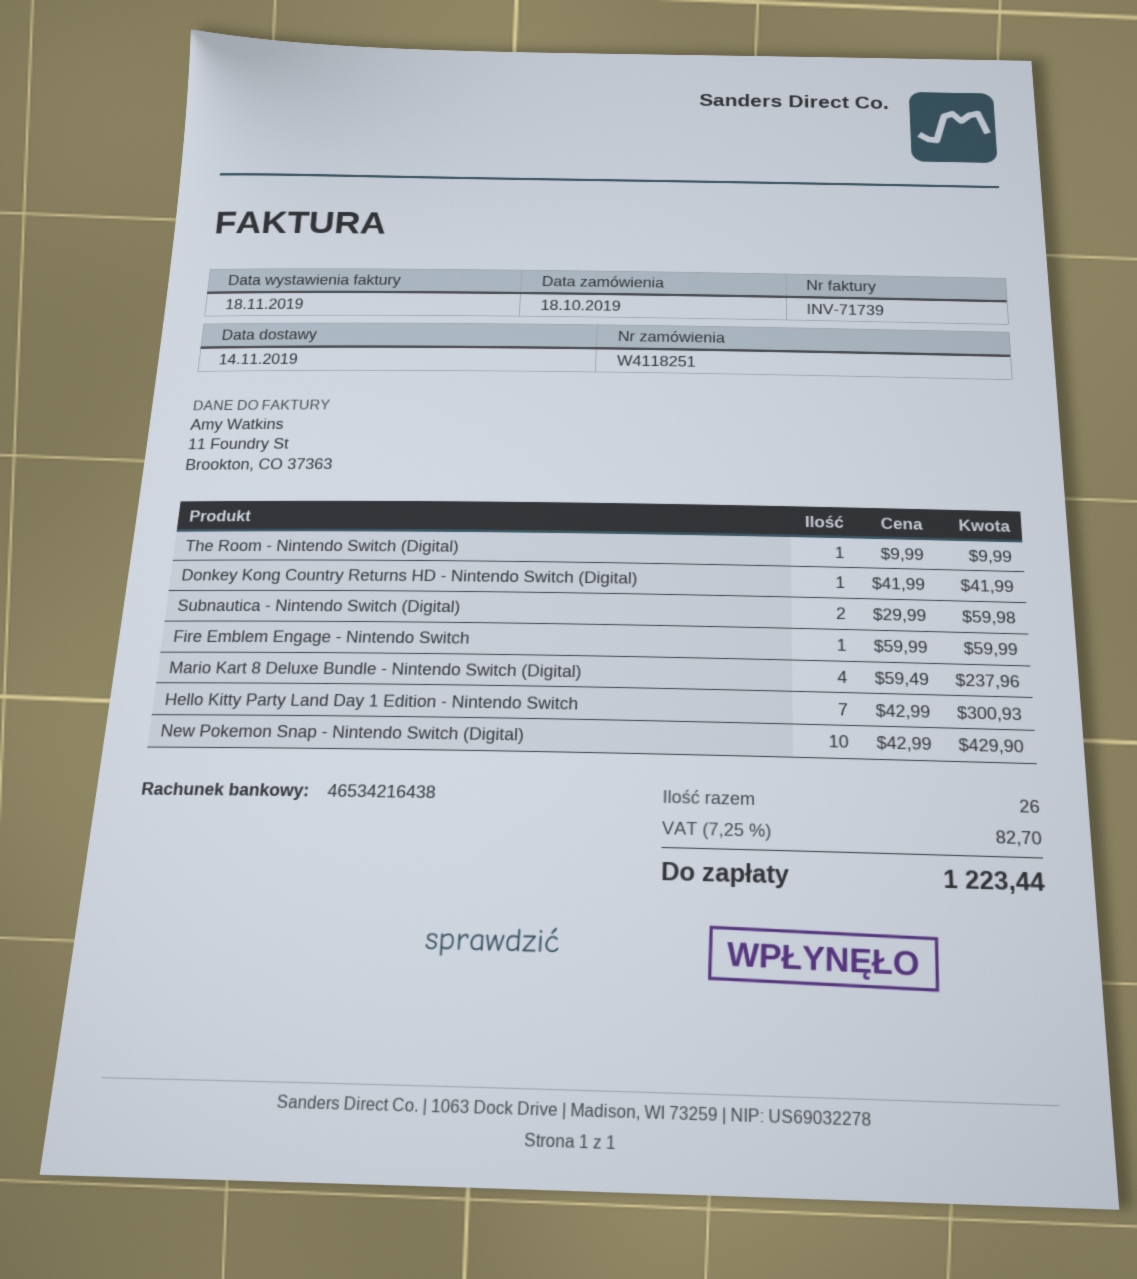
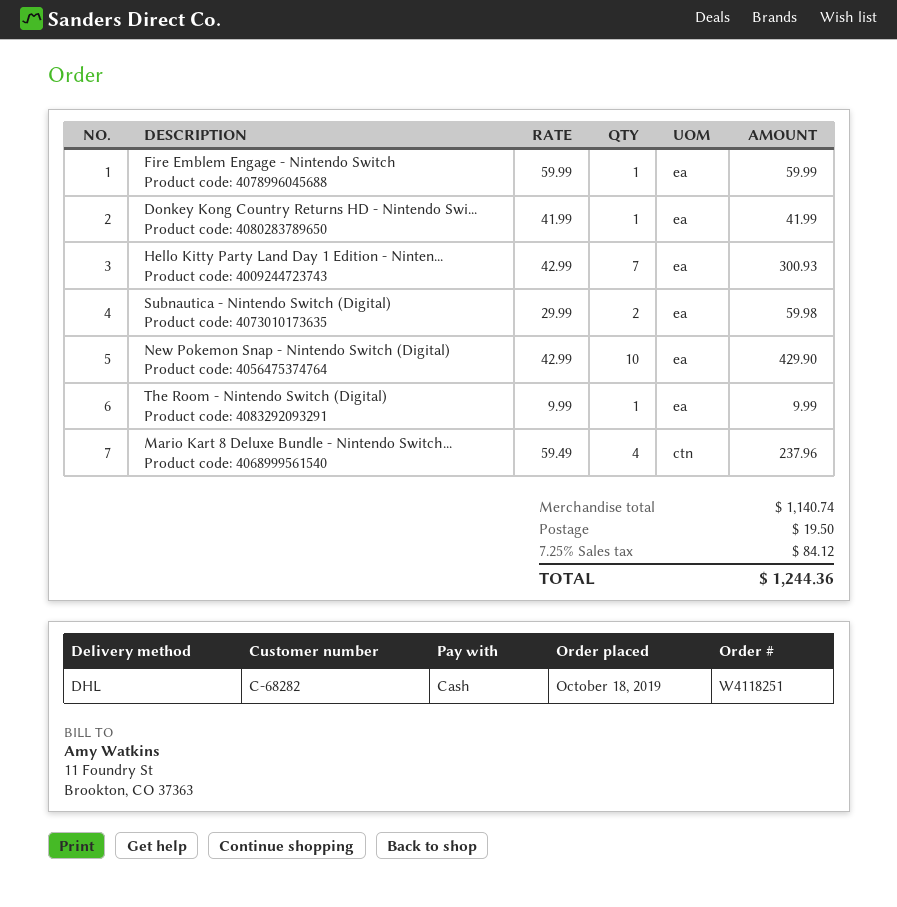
shipping: none -> 19.50
tax: 7.25% = 82.70 -> 7.25% = 84.12
total: 1223.44 -> 1244.36

